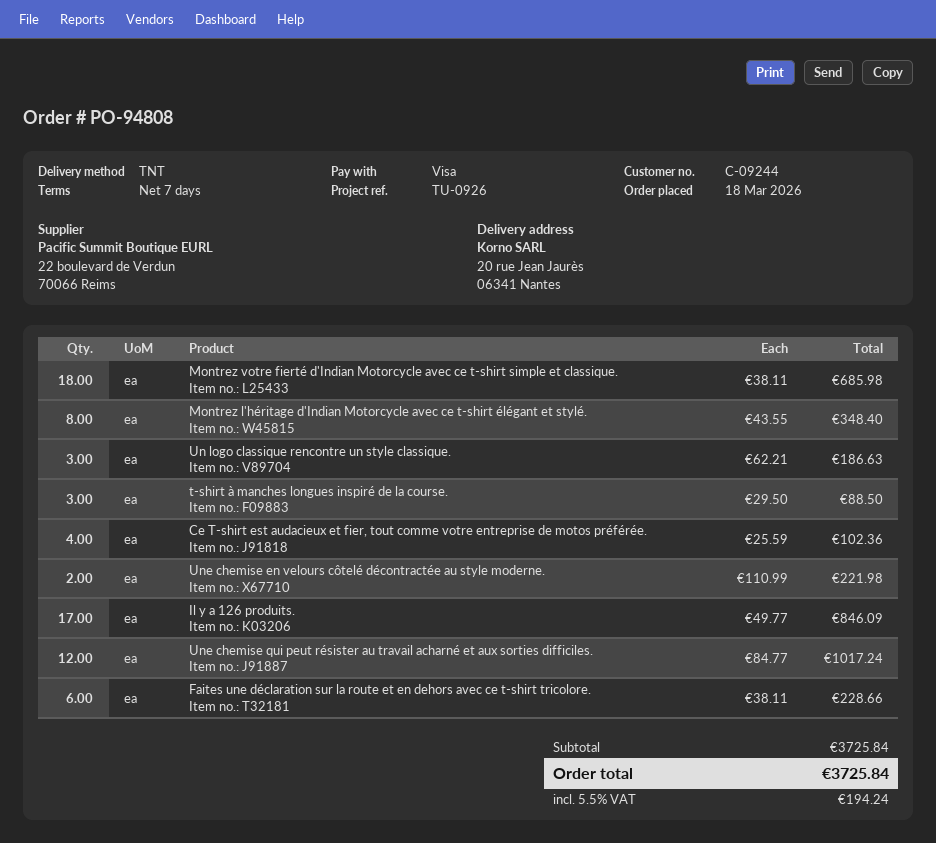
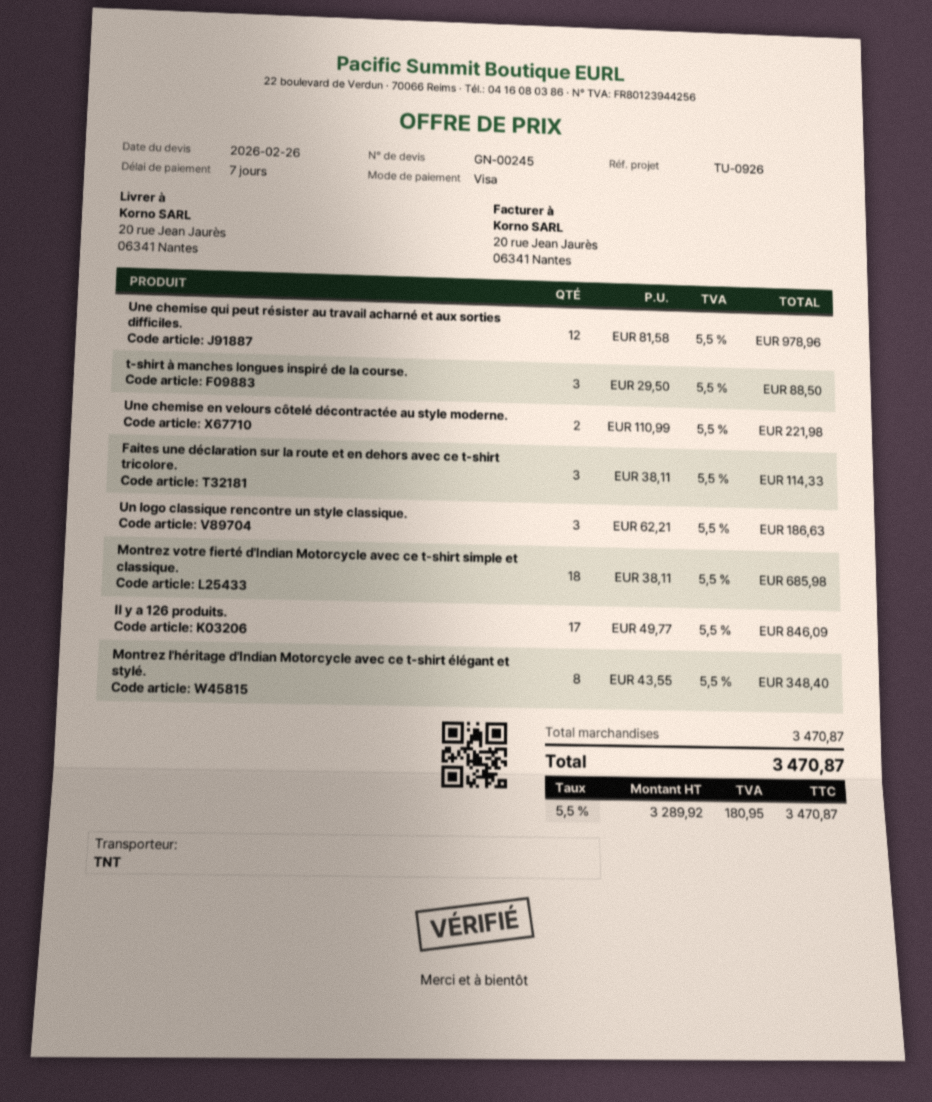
Ce T-shirt est audacieux et fier, tout comme votre entreprise de motos préférée.: 4 x 25.59 = 102.36 -> none
Une chemise qui peut résister au travail acharné et aux sorties difficiles.: 12 x 84.77 = 1017.24 -> 12 x 81.58 = 978.96
Faites une déclaration sur la route et en dehors avec ce t-shirt tricolore.: 6 x 38.11 = 228.66 -> 3 x 38.11 = 114.33
subtotal: 3725.84 -> 3470.87
tax: 5.5% = 194.24 -> 5.5% = 180.95
total: 3725.84 -> 3470.87

